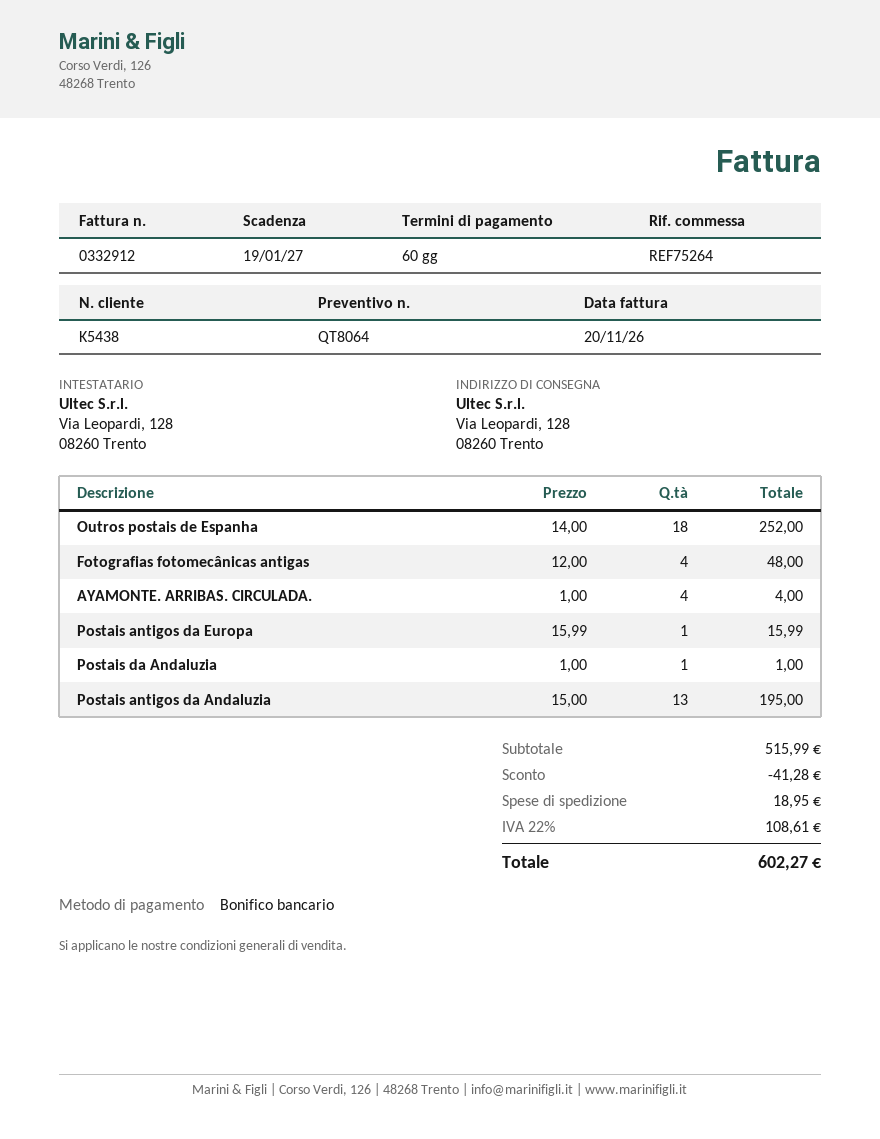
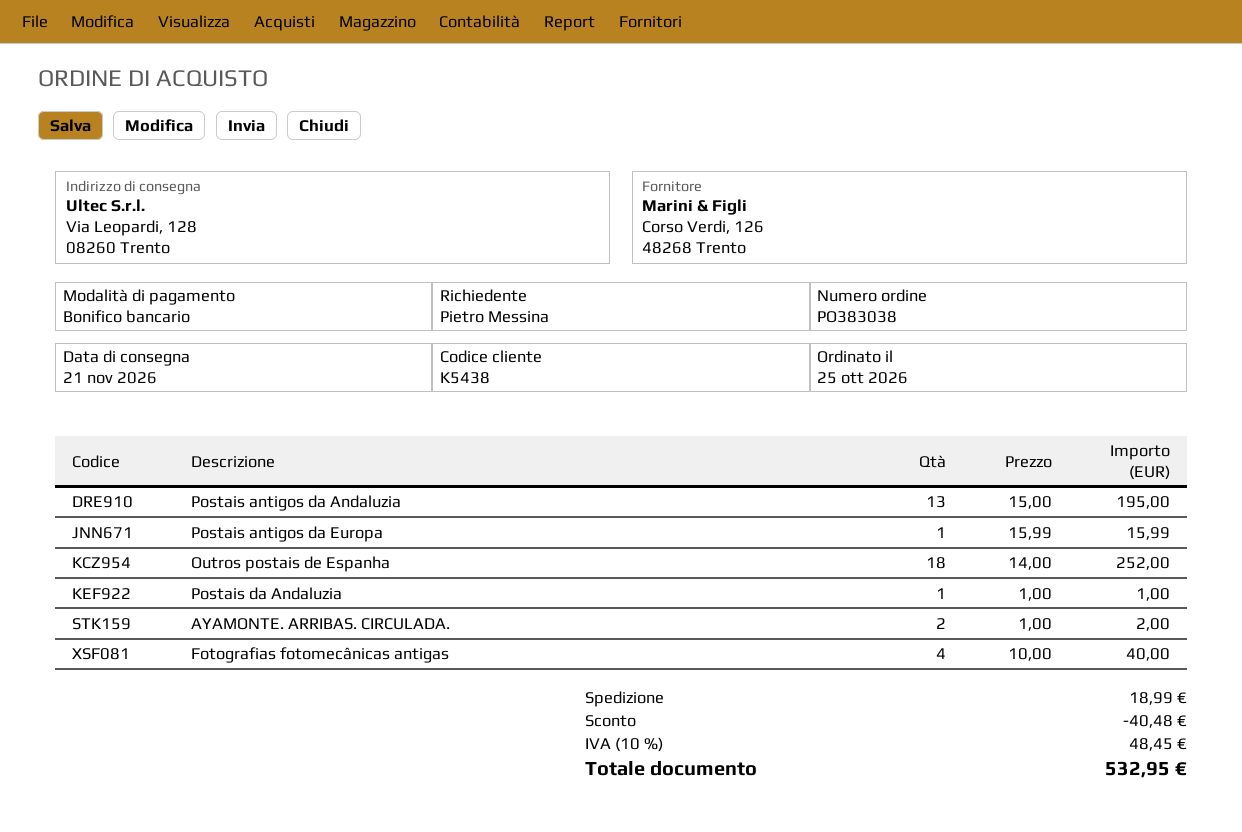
Fotografias fotomecânicas antigas: 4 x 12.00 = 48.00 -> 4 x 10.00 = 40.00
AYAMONTE. ARRIBAS. CIRCULADA.: 4 x 1.00 = 4.00 -> 2 x 1.00 = 2.00
discount: 41.28 -> 40.48
shipping: 18.95 -> 18.99
tax: 22% = 108.61 -> 10% = 48.45
total: 602.27 -> 532.95

